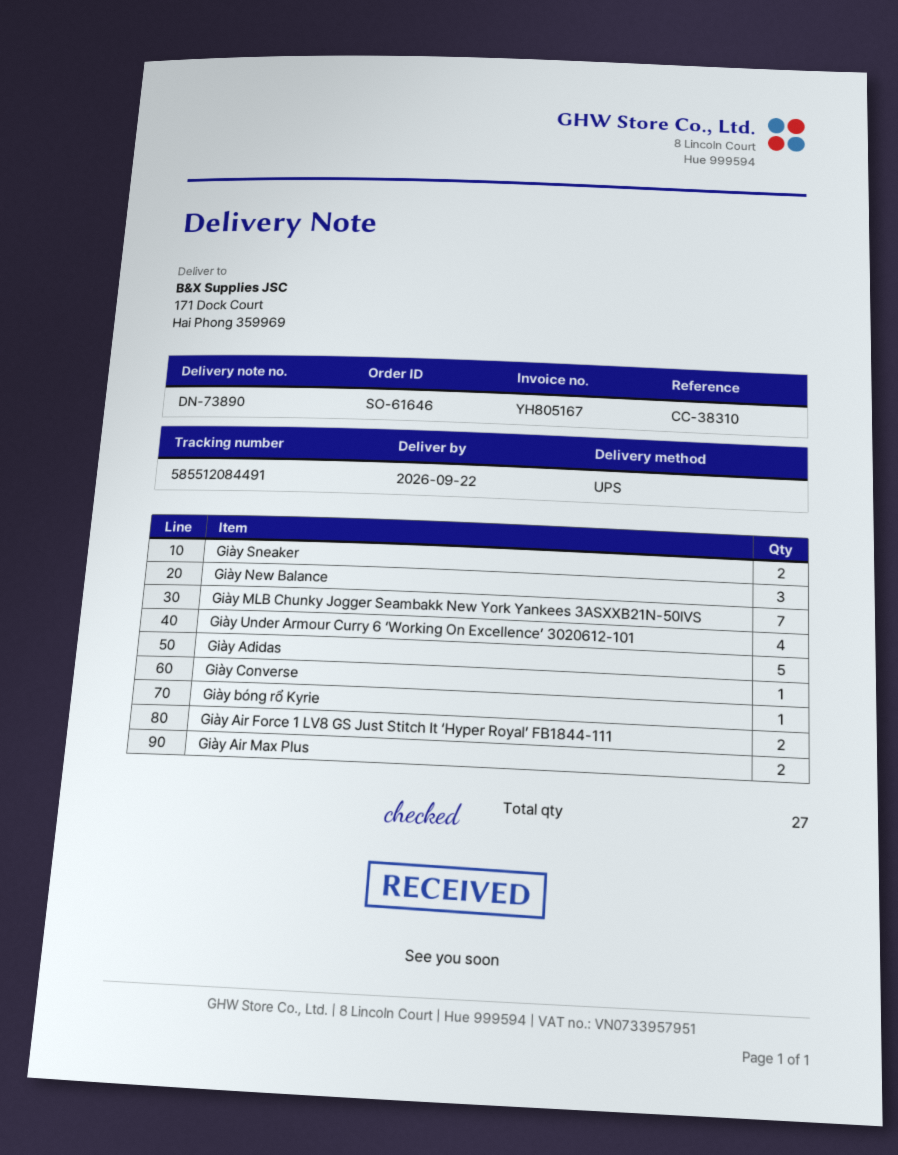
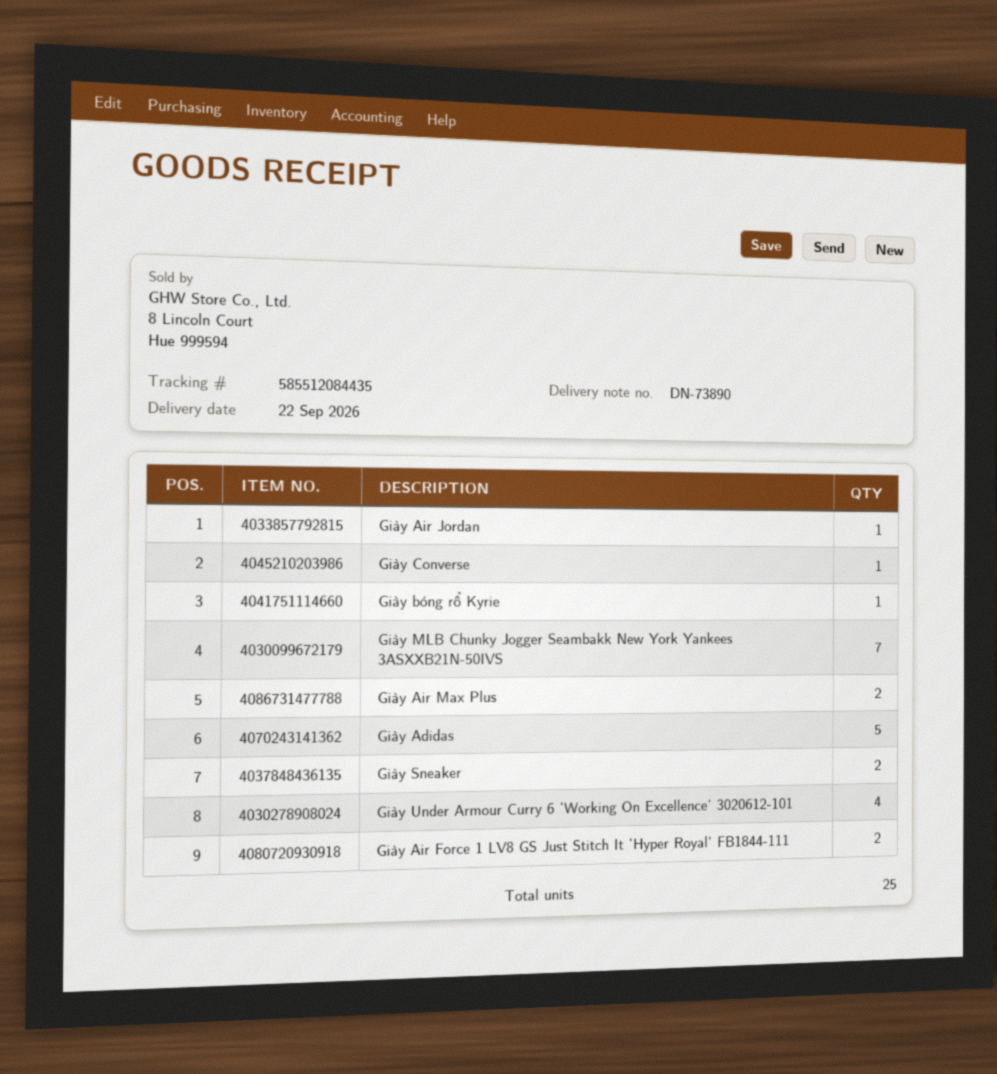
tracking number: 585512084491 -> 585512084435
Giày New Balance: 3 -> none
Giày Air Jordan: none -> 1
total quantity: 27 -> 25

